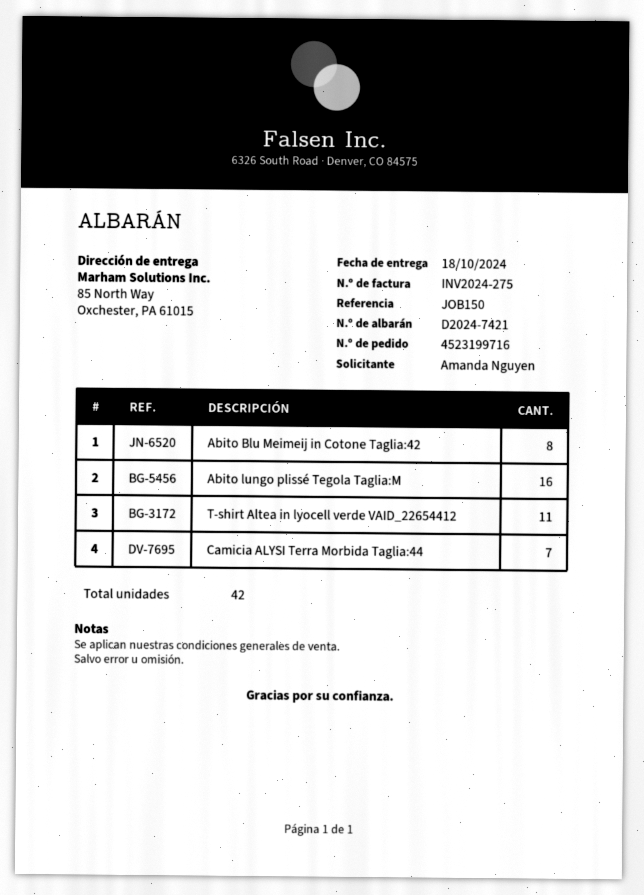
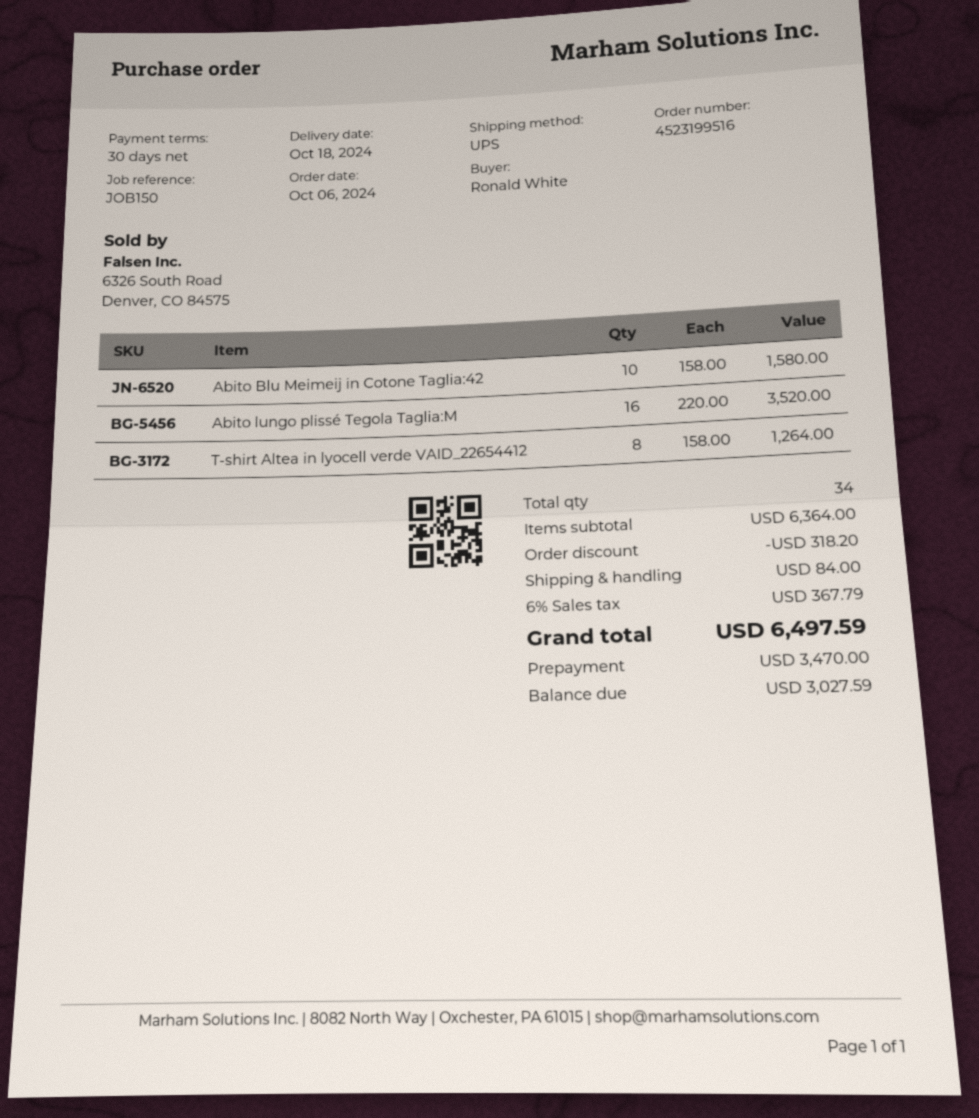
order number: 4523199716 -> 4523199516
ordered by: Amanda Nguyen -> Ronald White
Abito Blu Meimeij in Cotone Taglia:42: 8 -> 10
T-shirt Altea in lyocell verde VAID_22654412: 11 -> 8
Camicia ALYSI Terra Morbida Taglia:44: 7 -> none
total quantity: 42 -> 34

